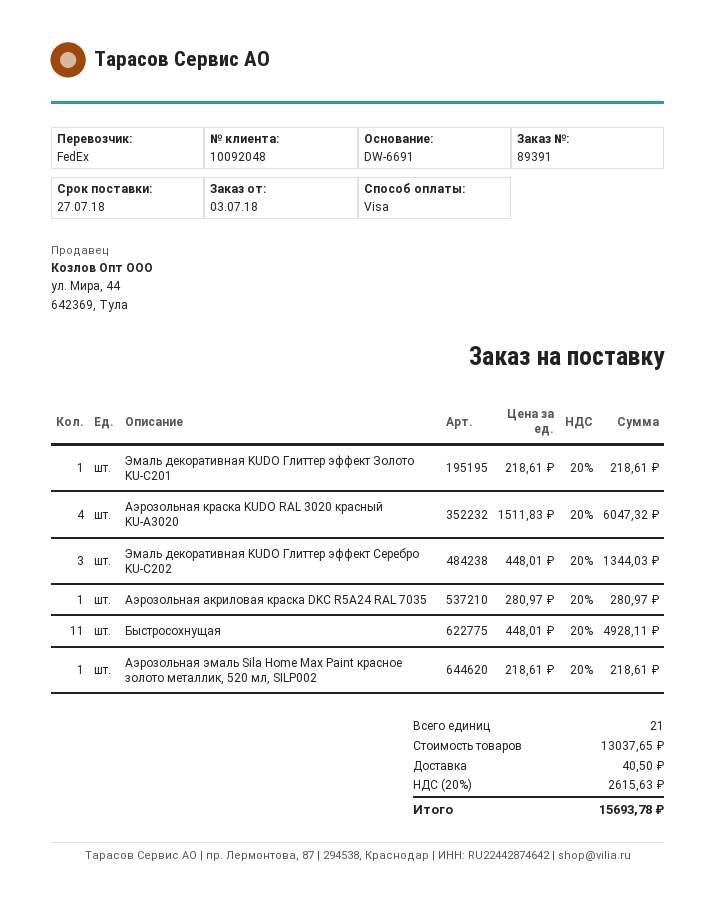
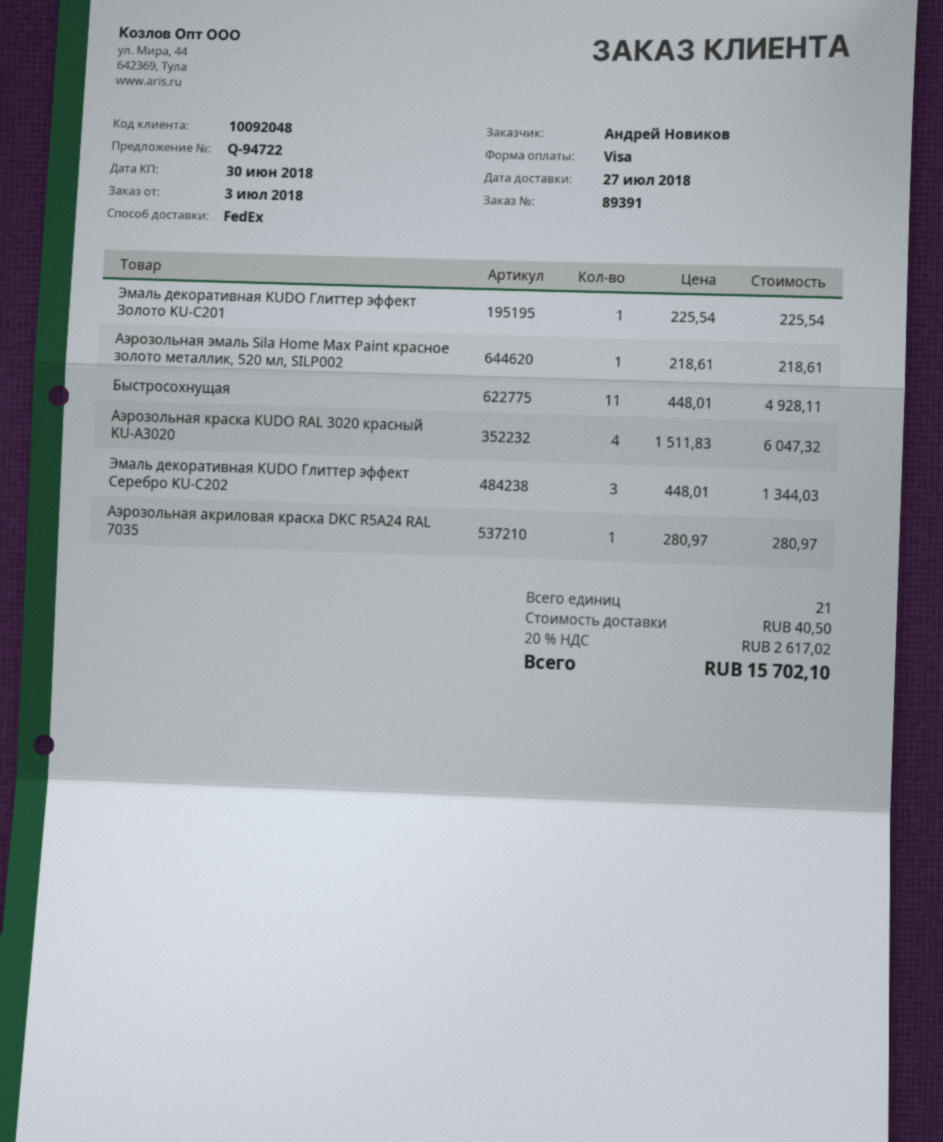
Эмаль декоративная KUDO Глиттер эффект Золото KU-C201: 1 x 218.61 = 218.61 -> 1 x 225.54 = 225.54
tax: 20% = 2615.63 -> 20% = 2617.02
total: 15693.78 -> 15702.10

